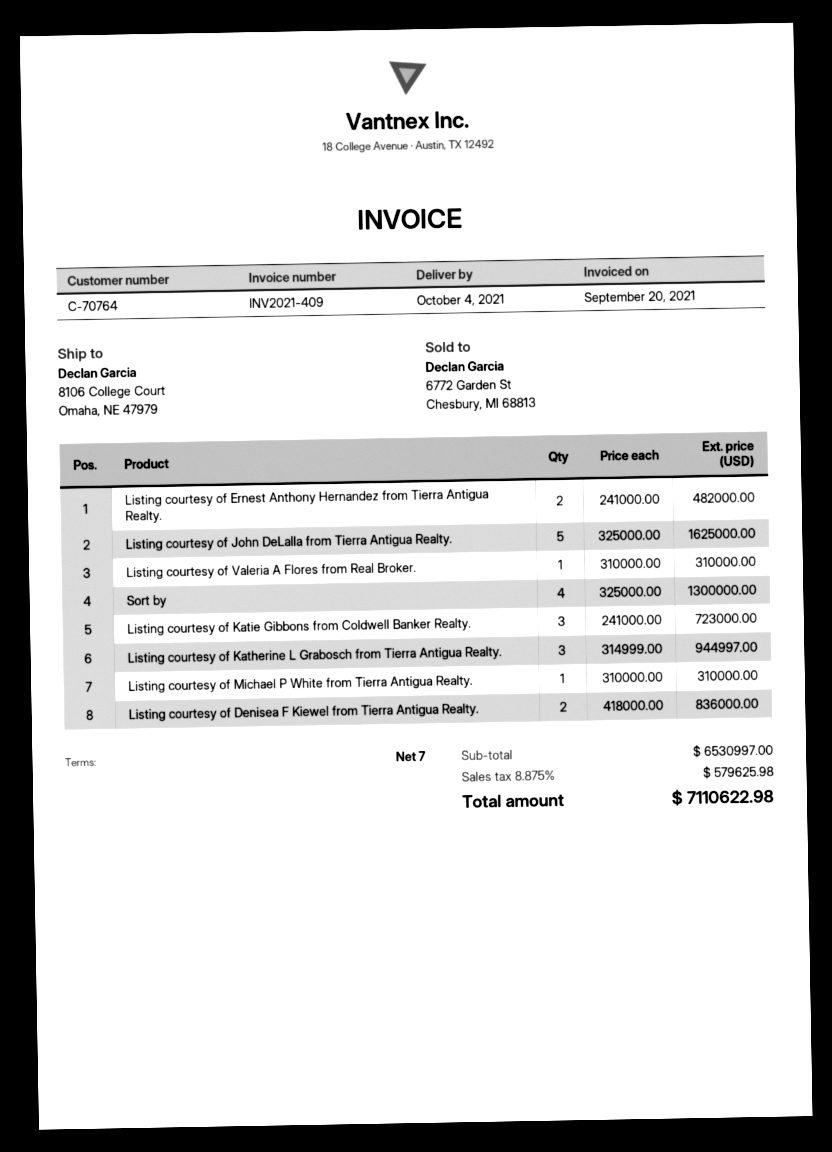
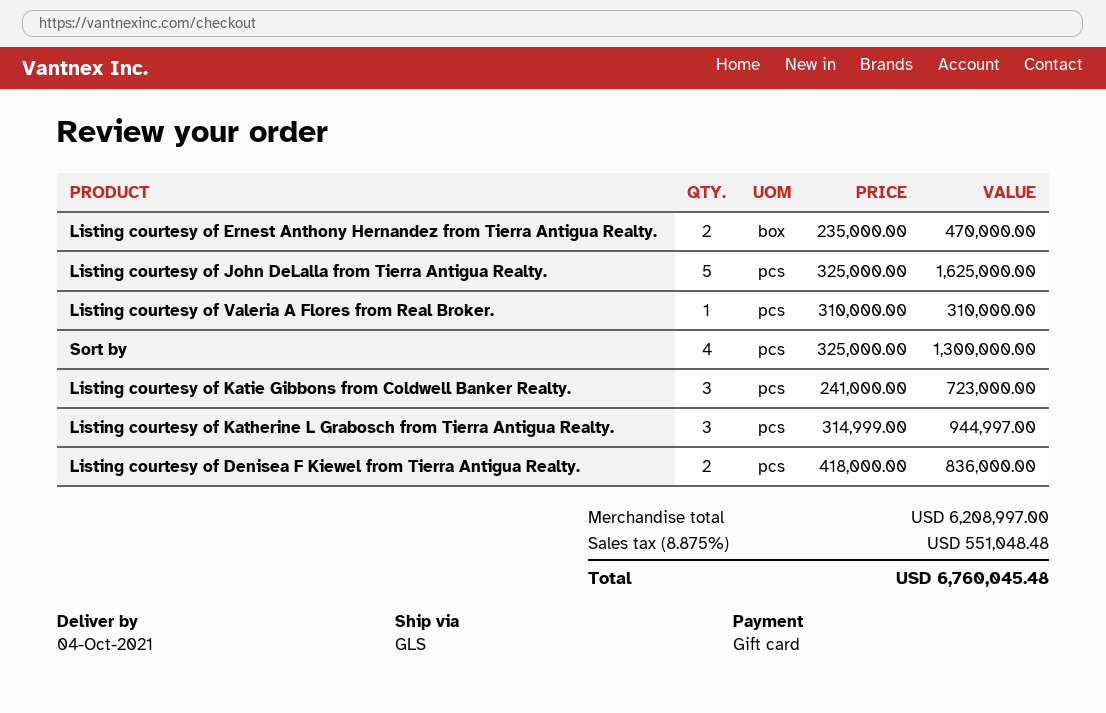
Listing courtesy of Ernest Anthony Hernandez from Tierra Antigua Realty.: 2 x 241000.00 = 482000.00 -> 2 x 235000.00 = 470000.00
Listing courtesy of Michael P White from Tierra Antigua Realty.: 1 x 310000.00 = 310000.00 -> none
subtotal: 6530997.00 -> 6208997.00
tax: 8.875% = 579625.98 -> 8.875% = 551048.48
total: 7110622.98 -> 6760045.48

